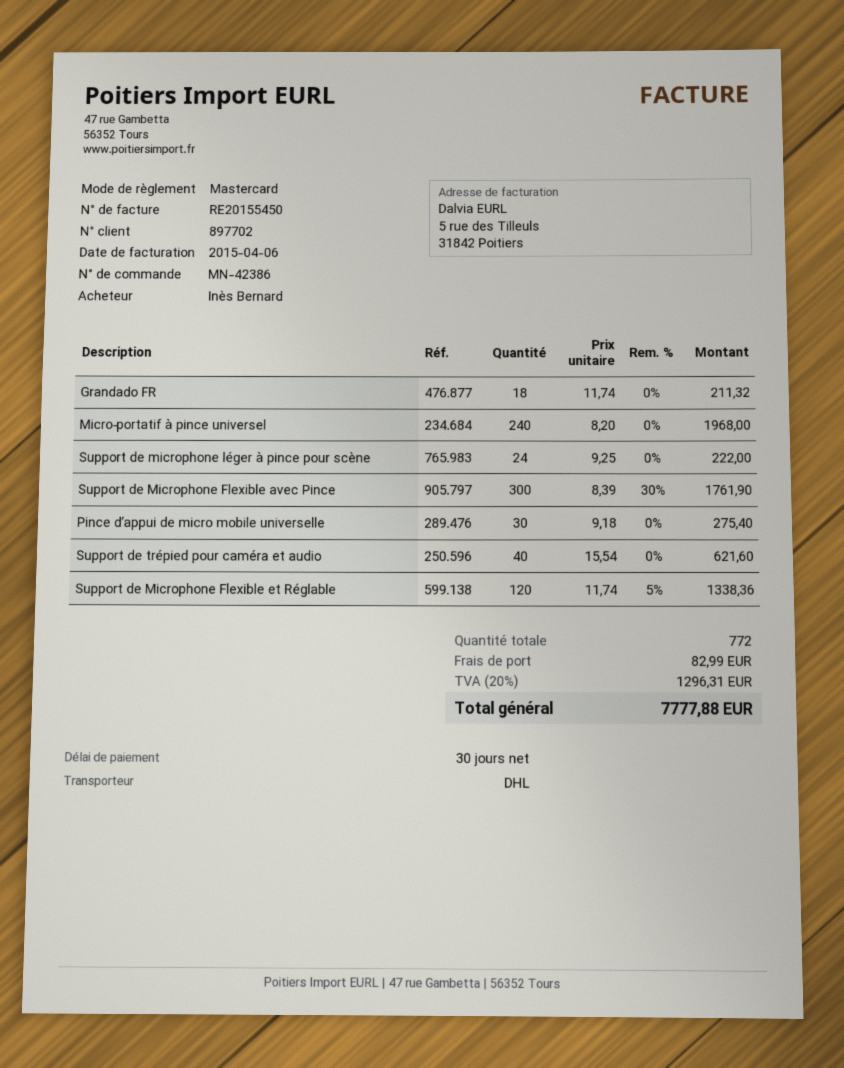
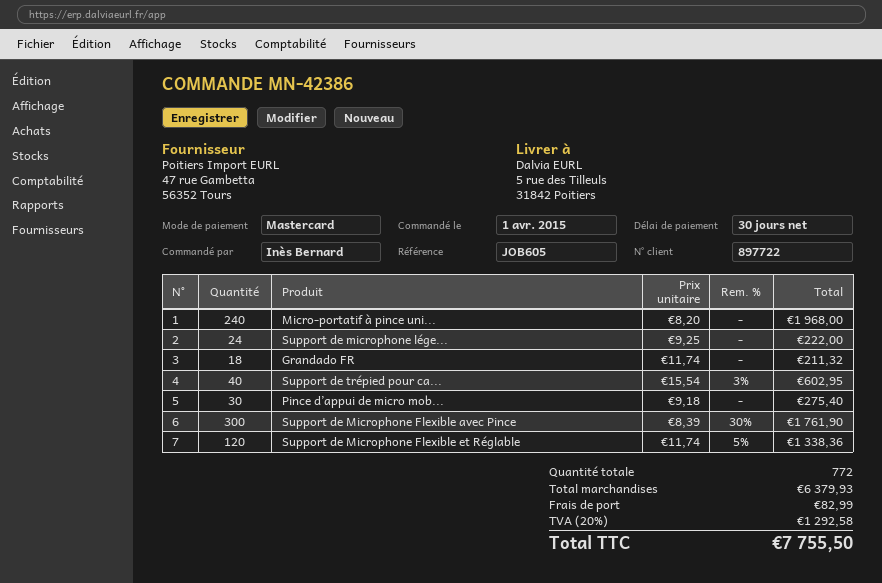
customer number: 897702 -> 897722
Support de trépied pour caméra et audio: 40 x 15.54 = 621.60 -> 40 x 15.54 - 3% = 602.95
tax: 20% = 1296.31 -> 20% = 1292.58
total: 7777.88 -> 7755.50

